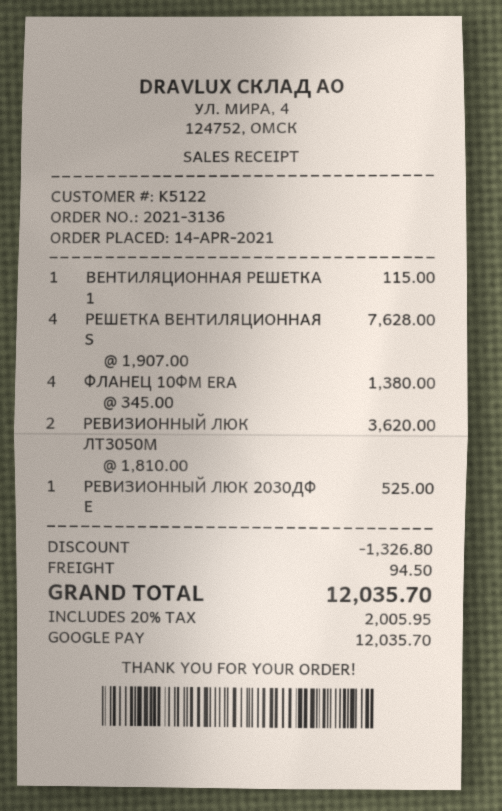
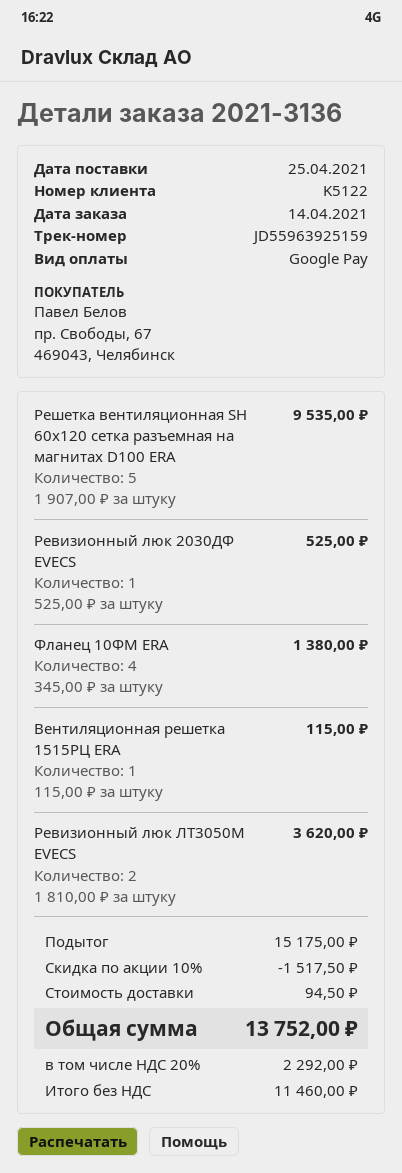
РЕШЕТКА ВЕНТИЛЯЦИОННАЯ S: 4 x 1907.00 = 7628.00 -> 5 x 1907.00 = 9535.00
discount: 1326.80 -> 1517.50
tax: 20% = 2005.95 -> 20% = 2292.00
total: 12035.70 -> 13752.00

